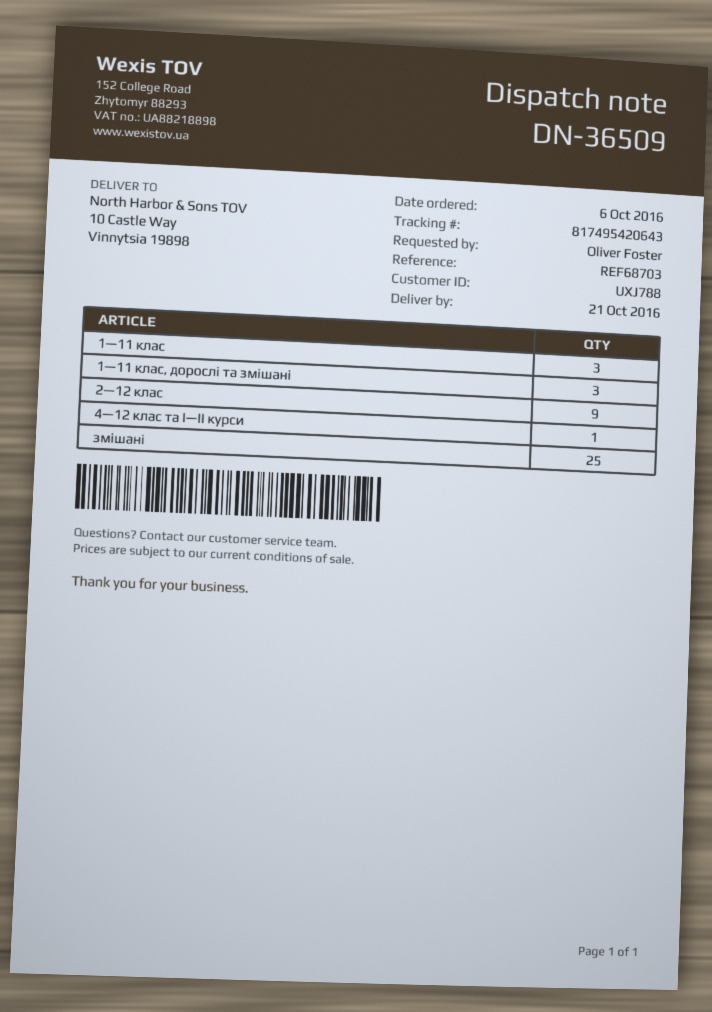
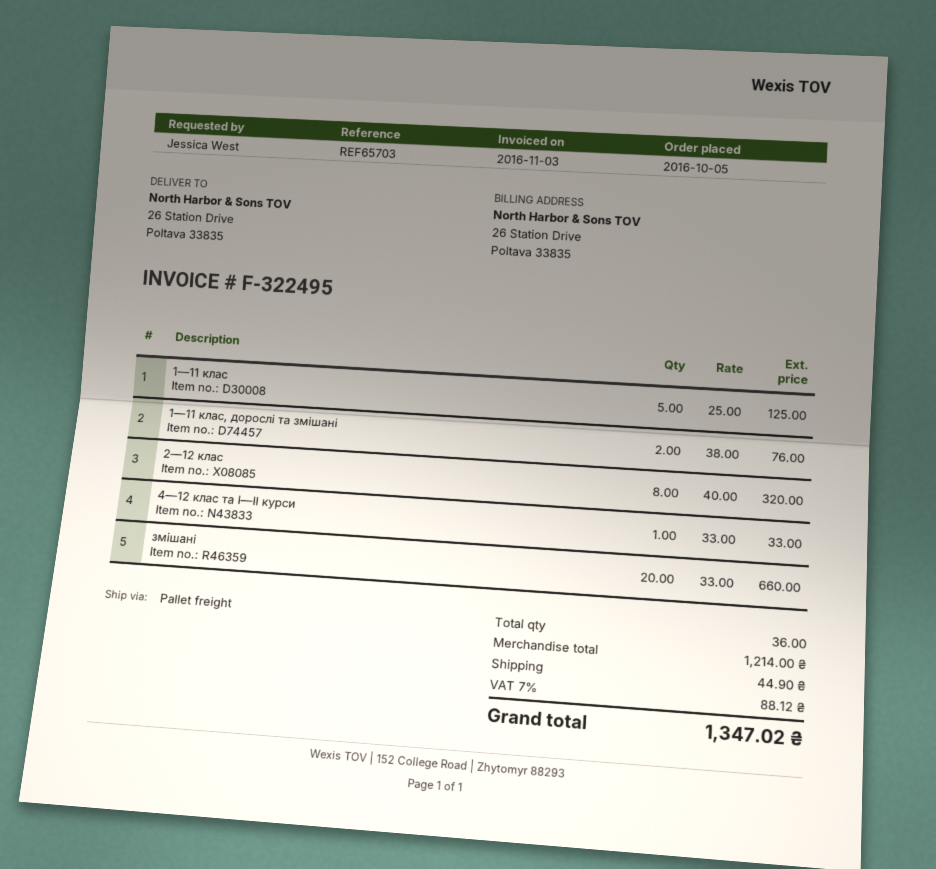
order date: 2016-10-06 -> 2016-10-05
reference: REF68703 -> REF65703
ordered by: Oliver Foster -> Jessica West
ship to: 10 Castle Way, Vinnytsia 19898 -> 26 Station Drive, Poltava 33835
1—11 клас: 3 -> 5
1—11 клас, дорослі та змішані: 3 -> 2
2—12 клас: 9 -> 8
змішані: 25 -> 20

